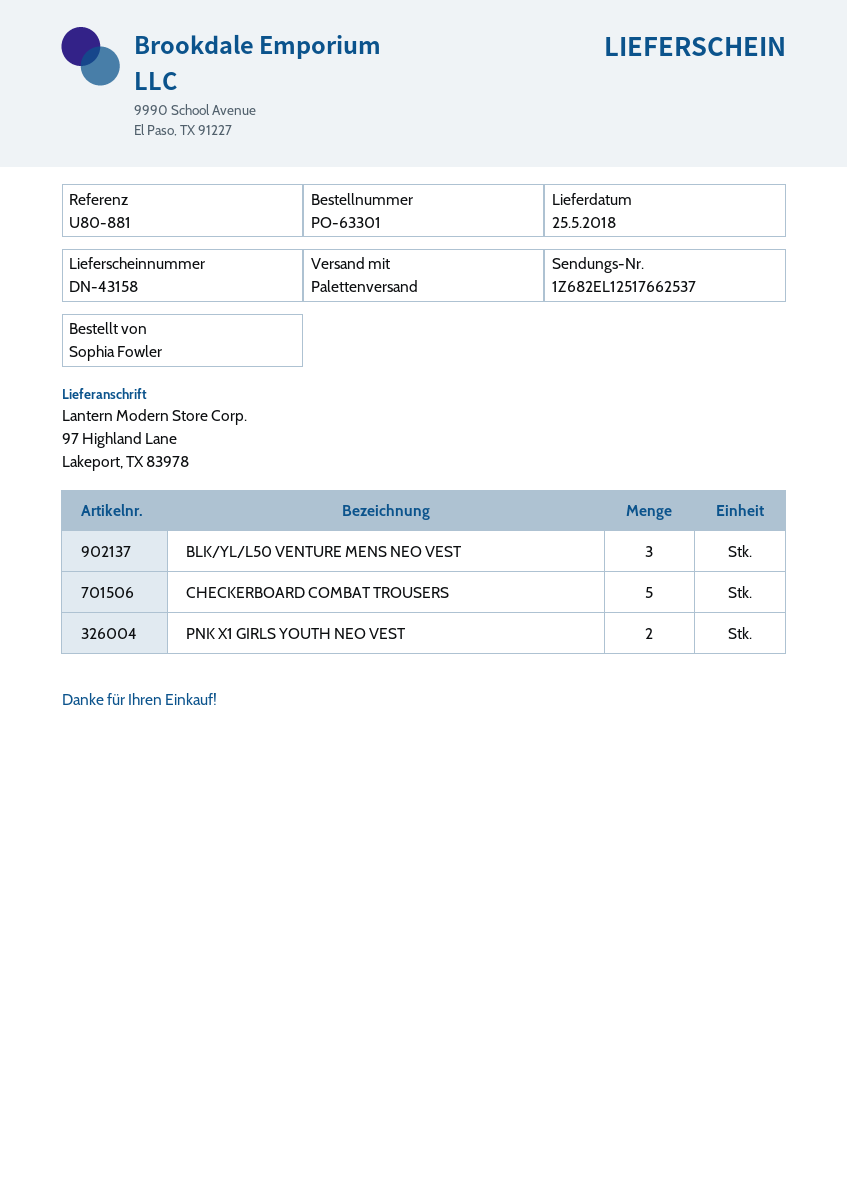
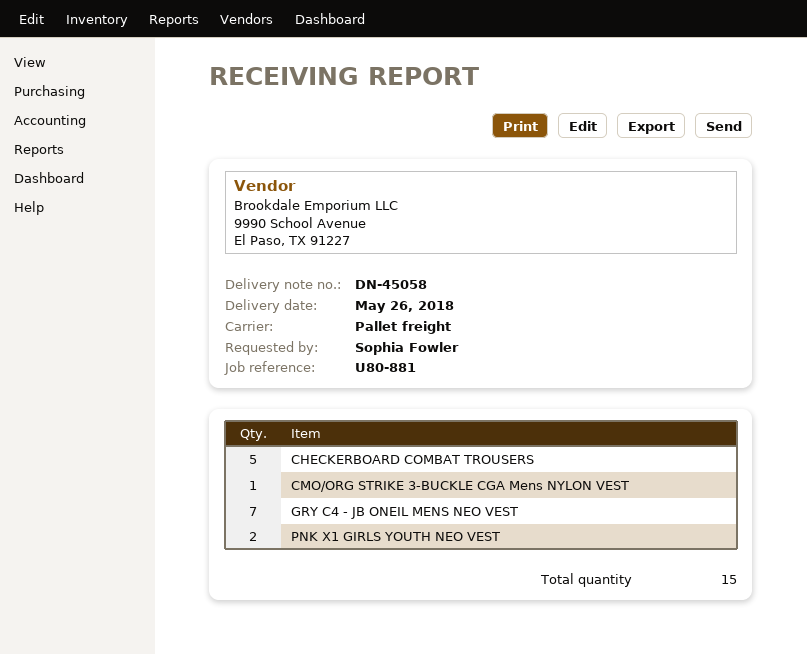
delivery note number: DN-43158 -> DN-45058
delivery date: 2018-05-25 -> 2018-05-26
BLK/YL/L50 VENTURE MENS NEO VEST: 3 -> none
CMO/ORG STRIKE 3-BUCKLE CGA Mens NYLON VEST: none -> 1
GRY C4 - JB ONEIL MENS NEO VEST: none -> 7

